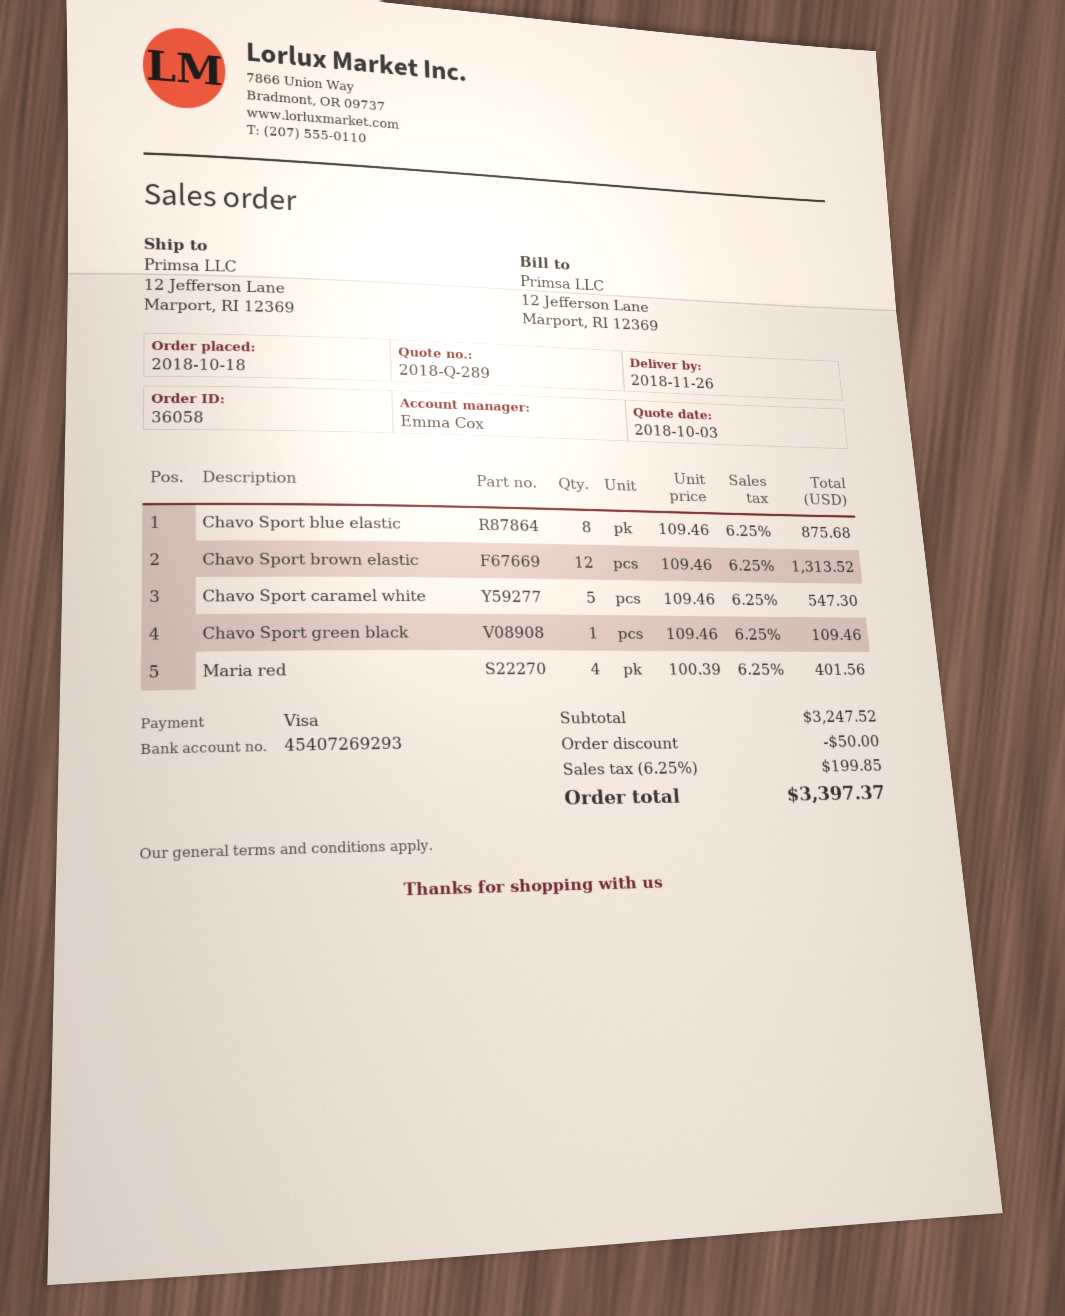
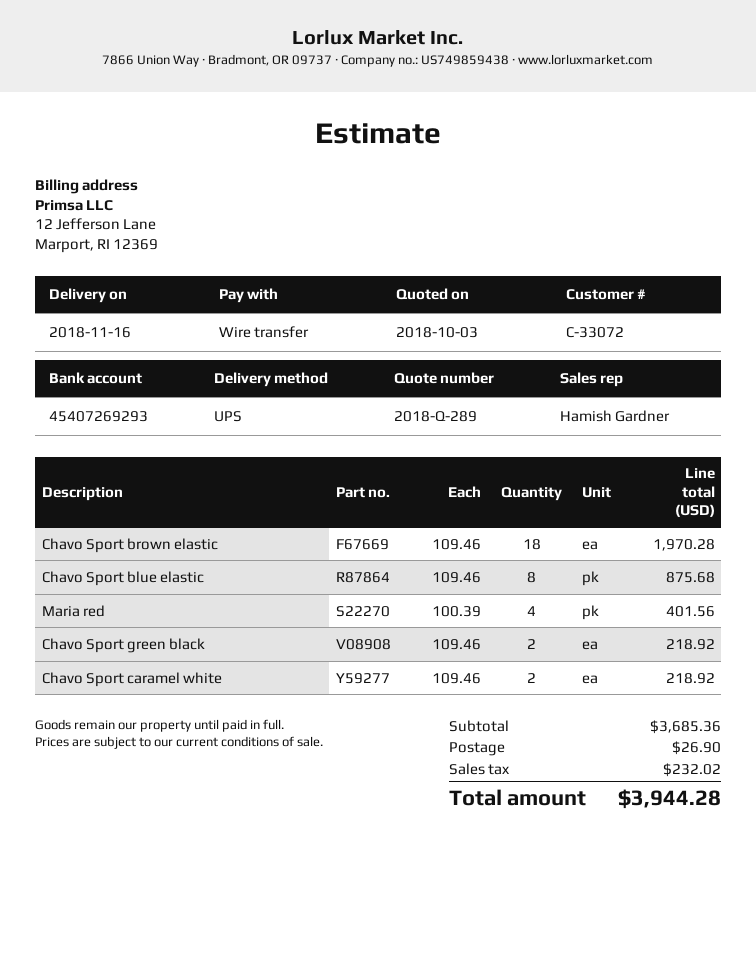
delivery date: 2018-11-26 -> 2018-11-16
sales rep: Emma Cox -> Hamish Gardner
payment method: Visa -> bank transfer
Chavo Sport brown elastic: 12 x 109.46 = 1313.52 -> 18 x 109.46 = 1970.28
Chavo Sport caramel white: 5 x 109.46 = 547.30 -> 2 x 109.46 = 218.92
Chavo Sport green black: 1 x 109.46 = 109.46 -> 2 x 109.46 = 218.92
subtotal: 3247.52 -> 3685.36
discount: 50.00 -> none
shipping: none -> 26.90
tax: 199.85 -> 232.02
total: 3397.37 -> 3944.28

